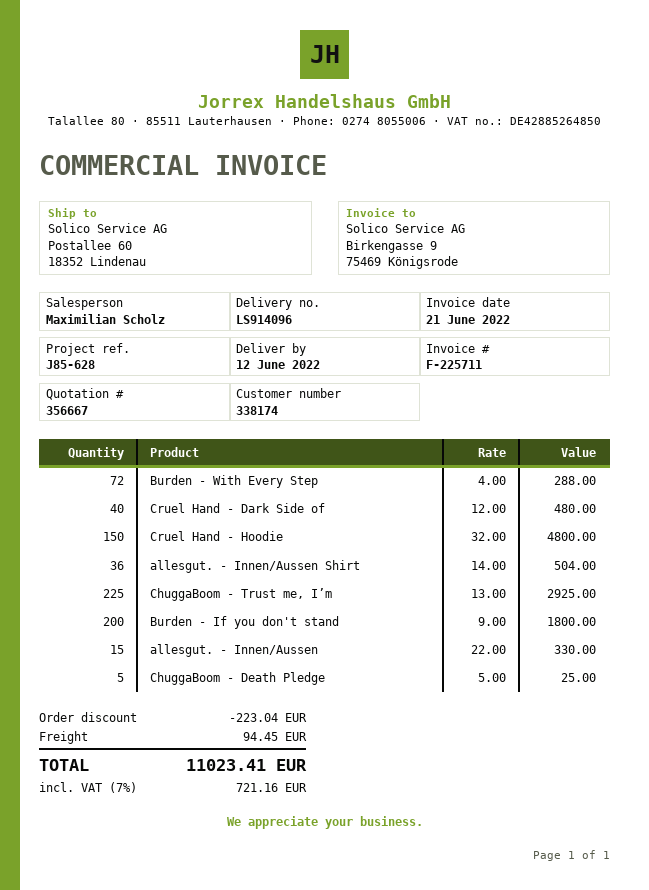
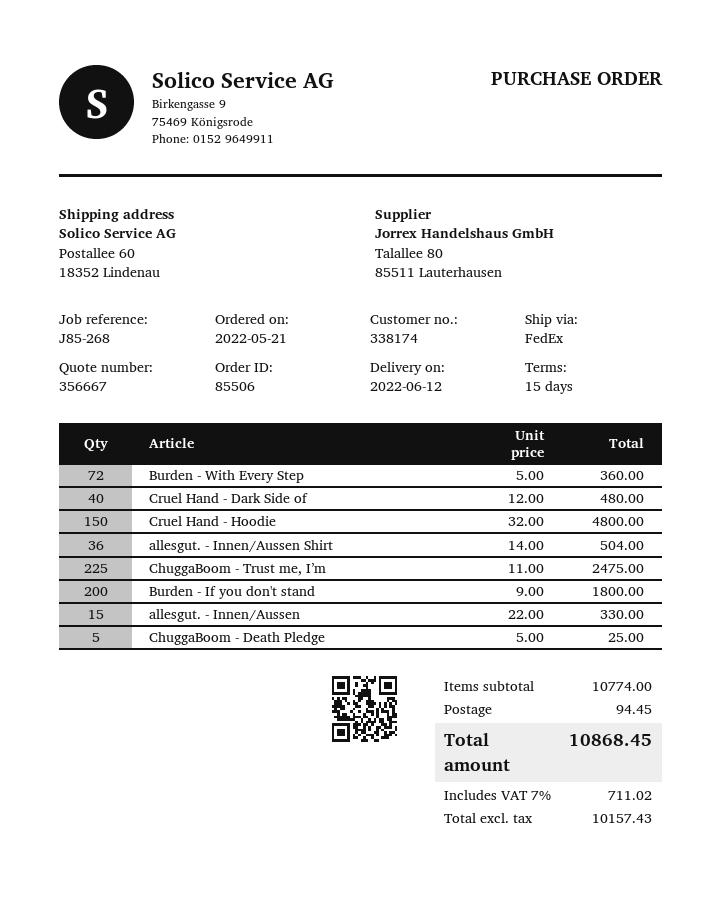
reference: J85-628 -> J85-268
Burden - With Every Step: 72 x 4.00 = 288.00 -> 72 x 5.00 = 360.00
ChuggaBoom - Trust me, I’m: 225 x 13.00 = 2925.00 -> 225 x 11.00 = 2475.00
discount: 223.04 -> none
tax: 7% = 721.16 -> 7% = 711.02
total: 11023.41 -> 10868.45

